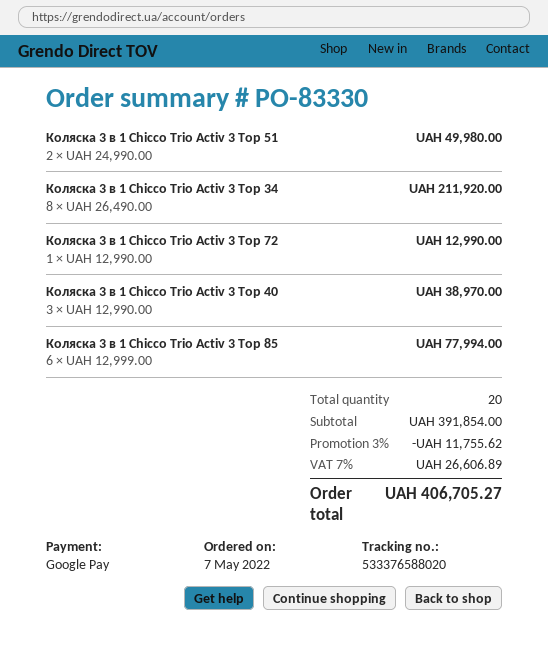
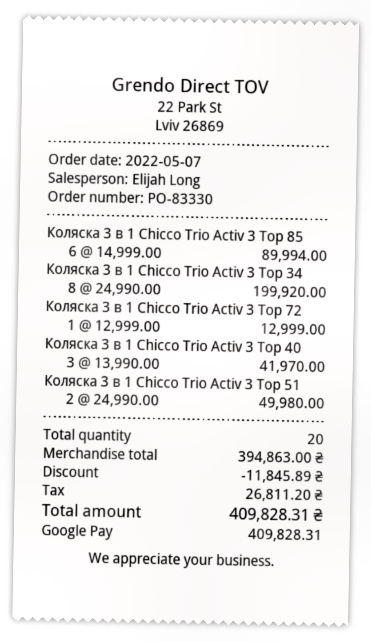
Коляска 3 в 1 Chicco Trio Activ 3 Top 34: 8 x 26490.00 = 211920.00 -> 8 x 24990.00 = 199920.00
Коляска 3 в 1 Chicco Trio Activ 3 Top 72: 1 x 12990.00 = 12990.00 -> 1 x 12999.00 = 12999.00
Коляска 3 в 1 Chicco Trio Activ 3 Top 40: 3 x 12990.00 = 38970.00 -> 3 x 13990.00 = 41970.00
Коляска 3 в 1 Chicco Trio Activ 3 Top 85: 6 x 12999.00 = 77994.00 -> 6 x 14999.00 = 89994.00
subtotal: 391854.00 -> 394863.00
discount: 11755.62 -> 11845.89
tax: 26606.89 -> 26811.20
total: 406705.27 -> 409828.31

